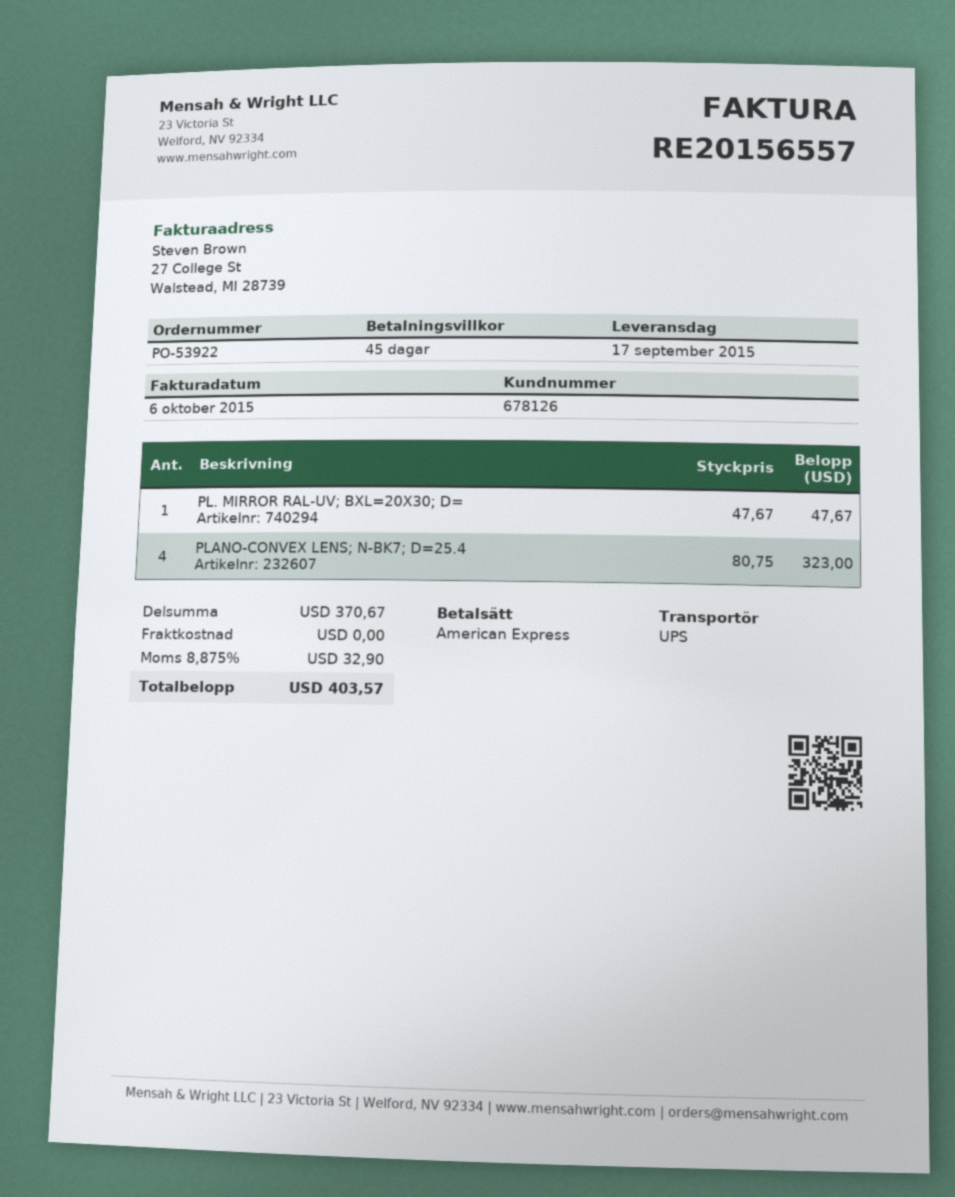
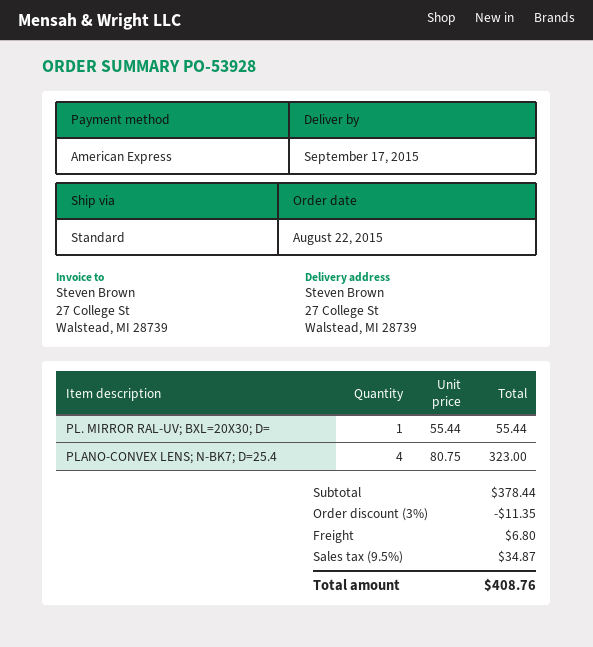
order number: PO-53922 -> PO-53928
shipping method: UPS -> standard
PL. MIRROR RAL-UV; BXL=20X30; D=: 1 x 47.67 = 47.67 -> 1 x 55.44 = 55.44
subtotal: 370.67 -> 378.44
discount: none -> 3% = 11.35
shipping: 0.00 -> 6.80
tax: 8.875% = 32.90 -> 9.5% = 34.87
total: 403.57 -> 408.76

